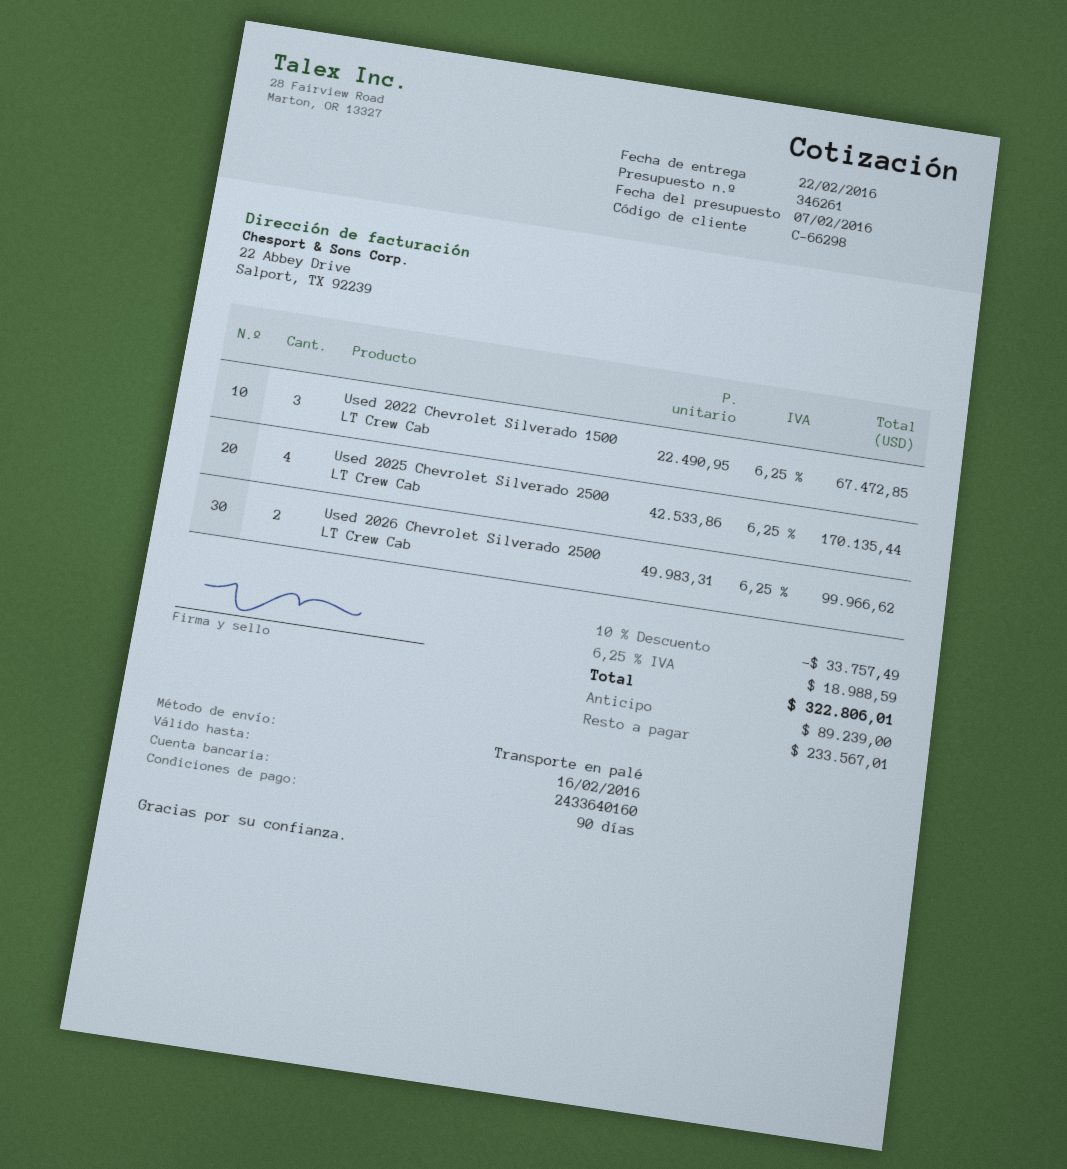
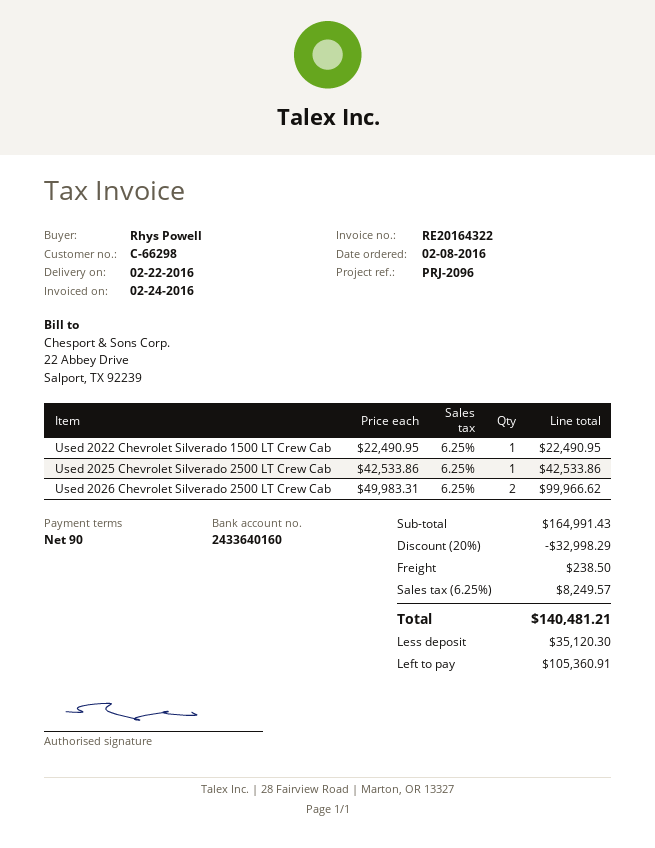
Used 2022 Chevrolet Silverado 1500 LT Crew Cab: 3 x 22490.95 = 67472.85 -> 1 x 22490.95 = 22490.95
Used 2025 Chevrolet Silverado 2500 LT Crew Cab: 4 x 42533.86 = 170135.44 -> 1 x 42533.86 = 42533.86
discount: 10% = 33757.49 -> 20% = 32998.29
shipping: none -> 238.50
tax: 6.25% = 18988.59 -> 6.25% = 8249.57
total: 322806.01 -> 140481.21
deposit: 89239.00 -> 35120.30
balance: 233567.01 -> 105360.91

